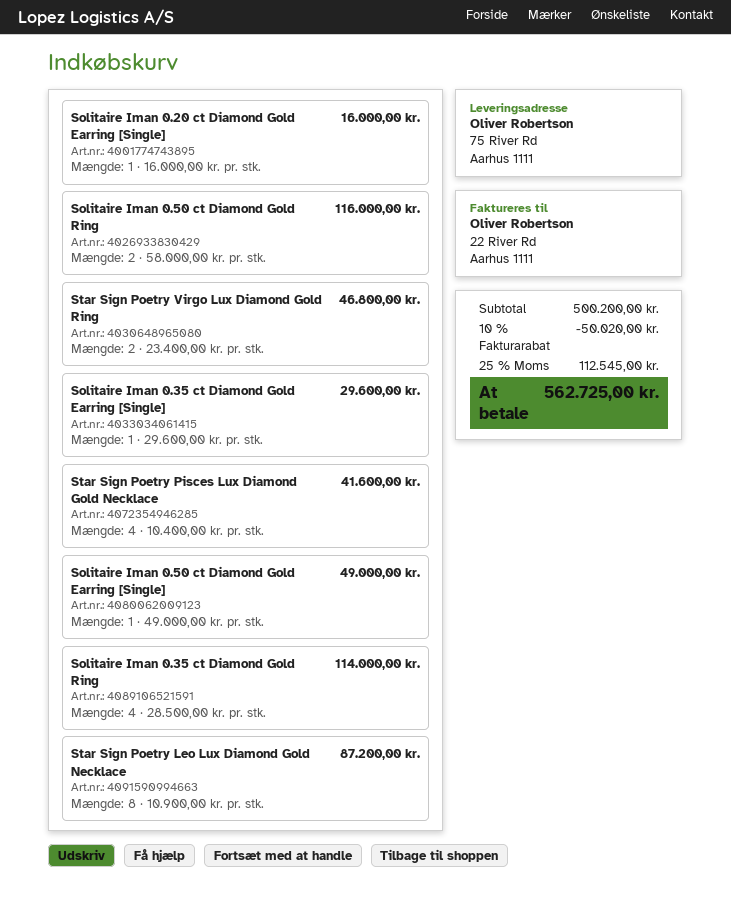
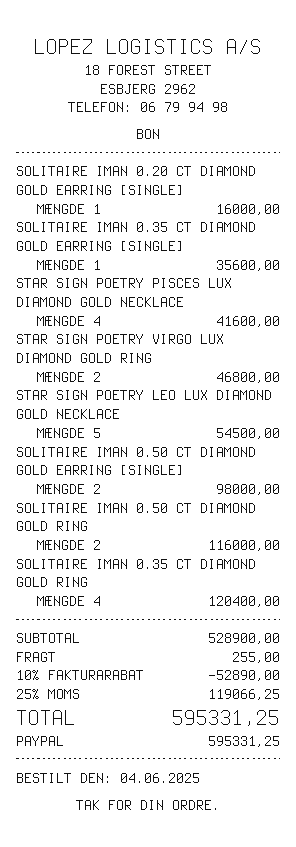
Solitaire Iman 0.35 ct Diamond Gold Earring [Single]: 1 for 29600.00 -> 1 for 35600.00
Solitaire Iman 0.50 ct Diamond Gold Earring [Single]: 1 for 49000.00 -> 2 for 98000.00
Solitaire Iman 0.35 ct Diamond Gold Ring: 4 for 114000.00 -> 4 for 120400.00
Star Sign Poetry Leo Lux Diamond Gold Necklace: 8 for 87200.00 -> 5 for 54500.00
subtotal: 500200.00 -> 528900.00
discount: 10% = 50020.00 -> 10% = 52890.00
shipping: none -> 255.00
tax: 25% = 112545.00 -> 25% = 119066.25
total: 562725.00 -> 595331.25

